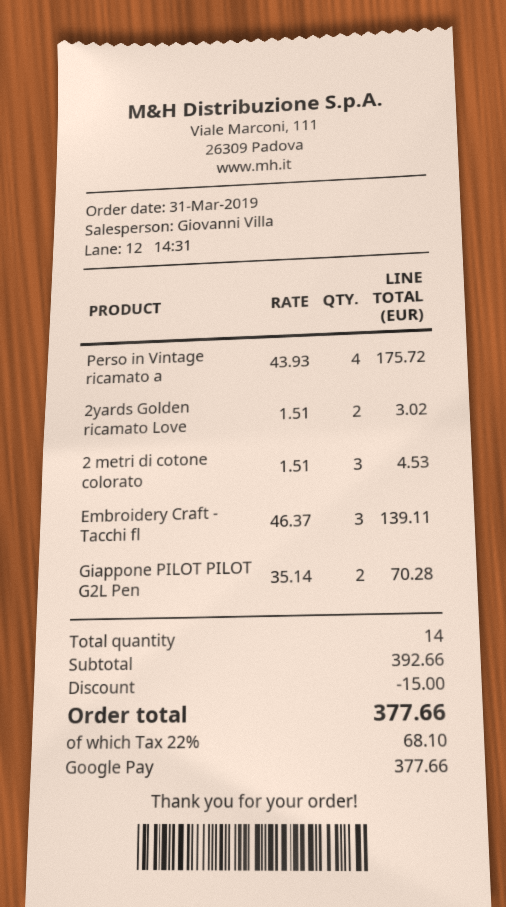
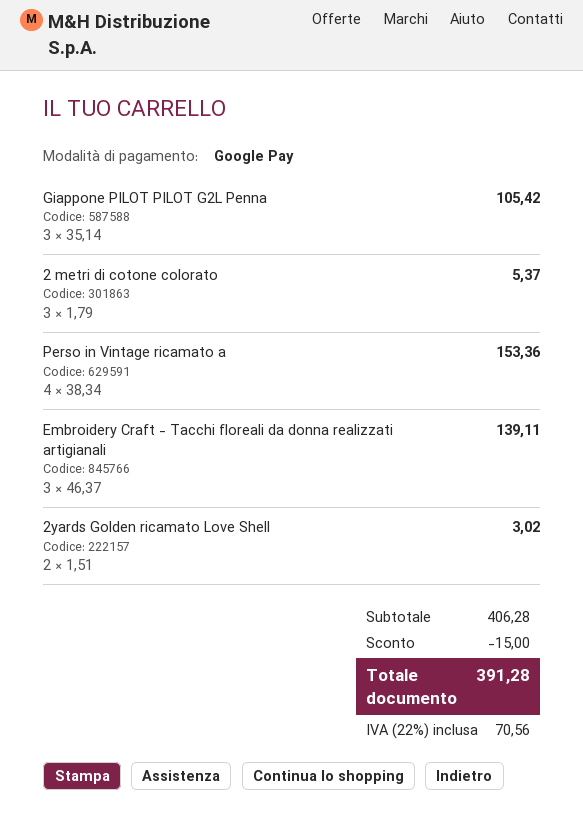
Perso in Vintage ricamato a: 4 x 43.93 = 175.72 -> 4 x 38.34 = 153.36
2 metri di cotone colorato: 3 x 1.51 = 4.53 -> 3 x 1.79 = 5.37
Giappone PILOT PILOT G2L Pen: 2 x 35.14 = 70.28 -> 3 x 35.14 = 105.42
subtotal: 392.66 -> 406.28
tax: 22% = 68.10 -> 22% = 70.56
total: 377.66 -> 391.28

